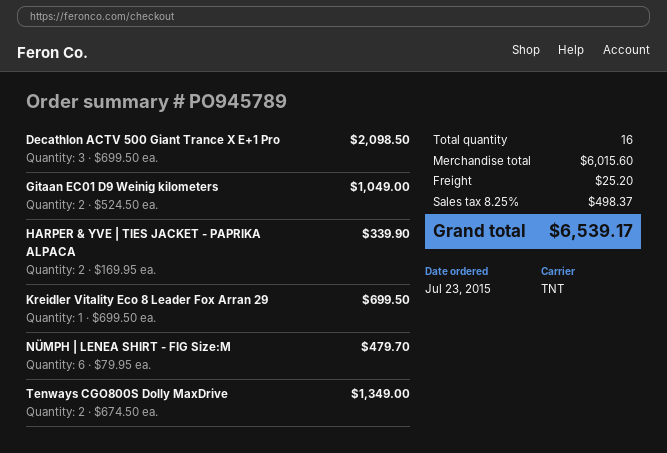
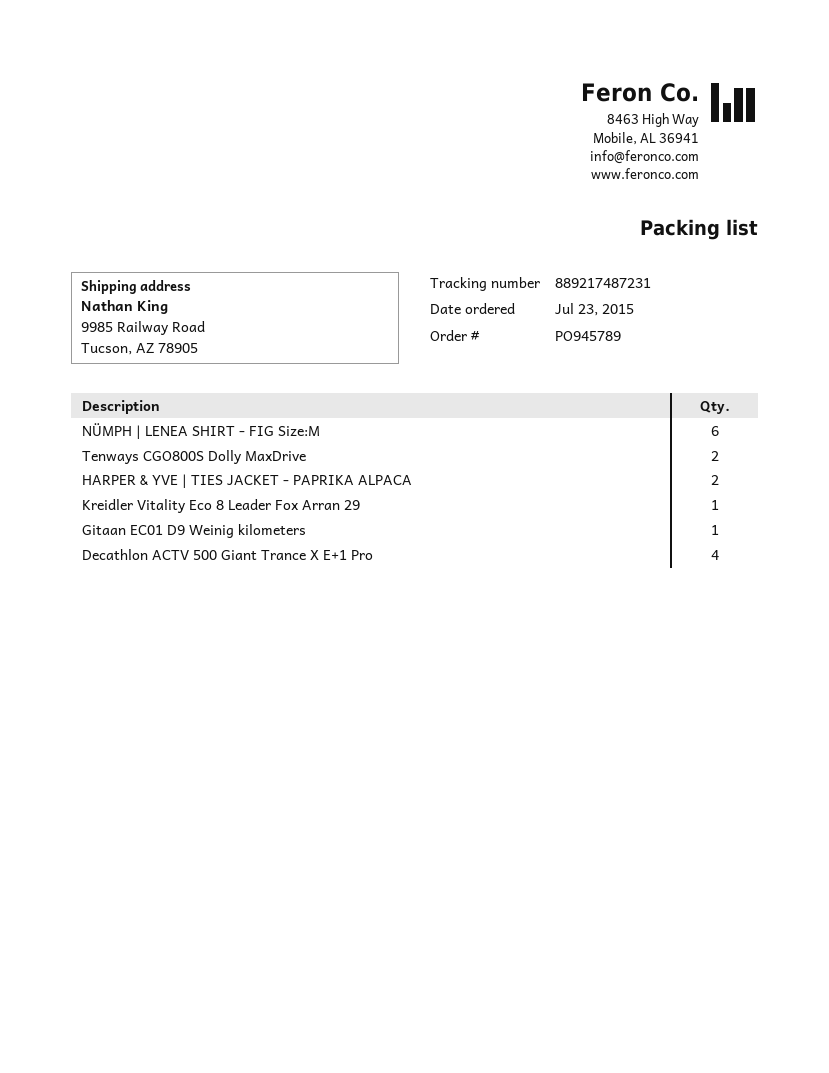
Decathlon ACTV 500 Giant Trance X E+1 Pro: 3 -> 4
Gitaan EC01 D9 Weinig kilometers: 2 -> 1

